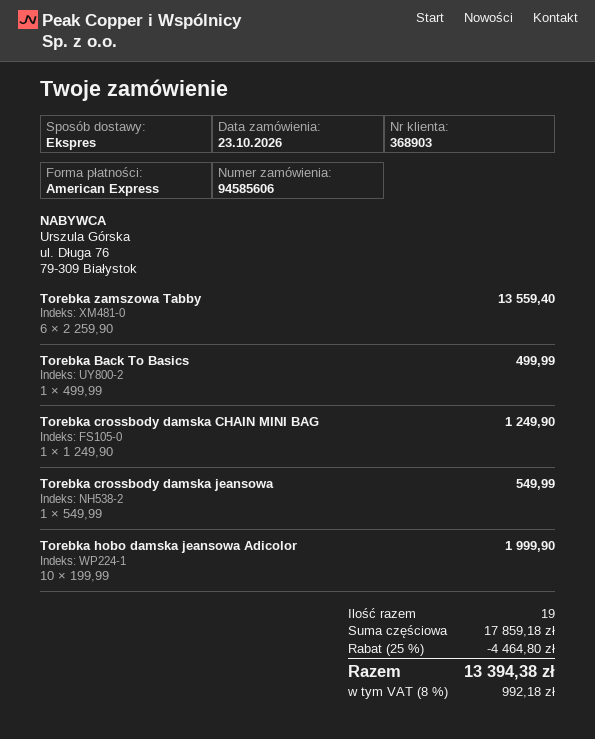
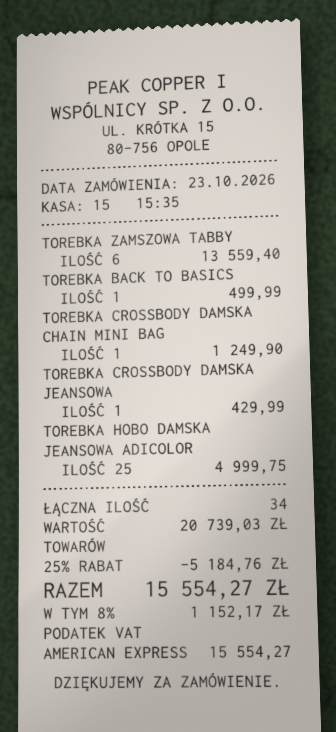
Torebka crossbody damska jeansowa: 1 for 549.99 -> 1 for 429.99
Torebka hobo damska jeansowa Adicolor: 10 for 1999.90 -> 25 for 4999.75
total quantity: 19 -> 34
subtotal: 17859.18 -> 20739.03
discount: 25% = 4464.80 -> 25% = 5184.76
tax: 8% = 992.18 -> 8% = 1152.17
total: 13394.38 -> 15554.27

